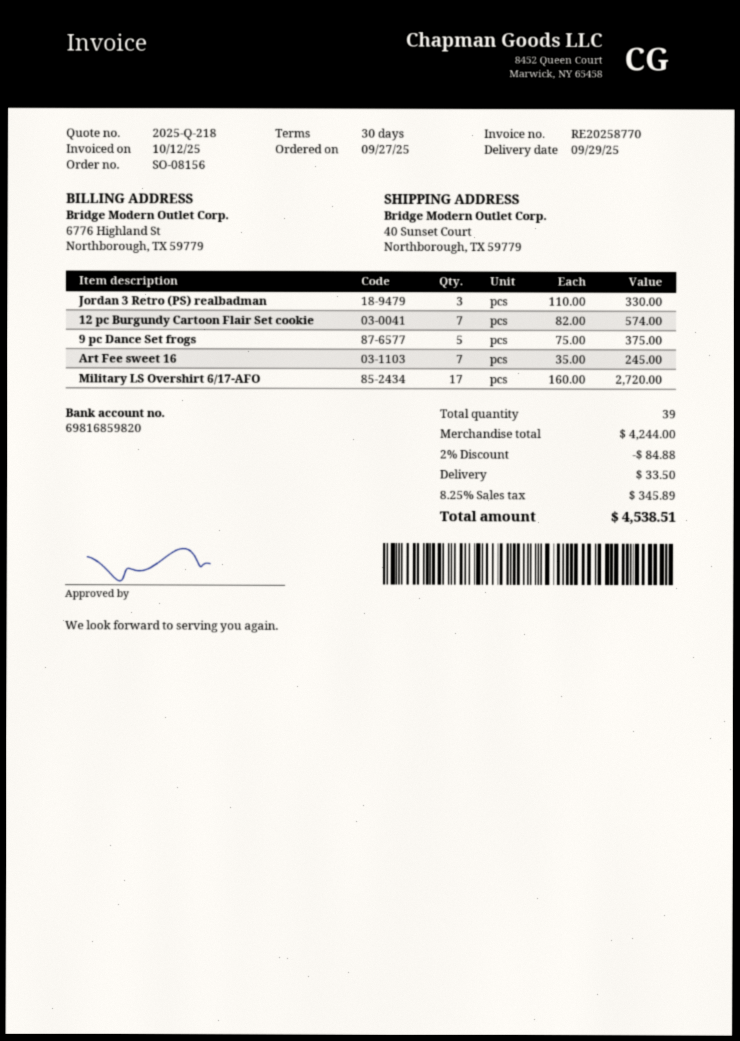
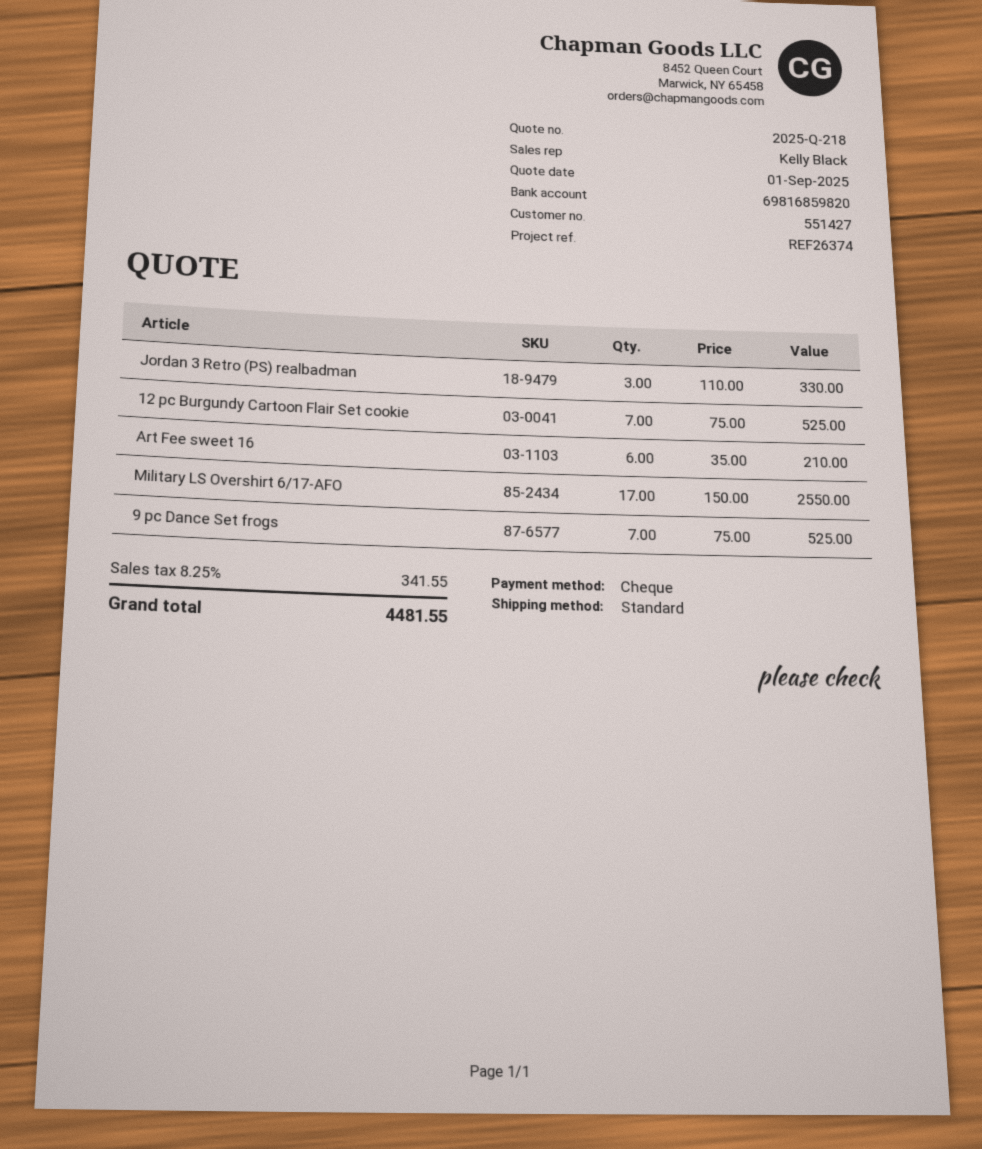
12 pc Burgundy Cartoon Flair Set cookie: 7 x 82.00 = 574.00 -> 7 x 75.00 = 525.00
9 pc Dance Set frogs: 5 x 75.00 = 375.00 -> 7 x 75.00 = 525.00
Art Fee sweet 16: 7 x 35.00 = 245.00 -> 6 x 35.00 = 210.00
Military LS Overshirt 6/17-AFO: 17 x 160.00 = 2720.00 -> 17 x 150.00 = 2550.00
discount: 2% = 84.88 -> none
shipping: 33.50 -> none
tax: 8.25% = 345.89 -> 8.25% = 341.55
total: 4538.51 -> 4481.55

